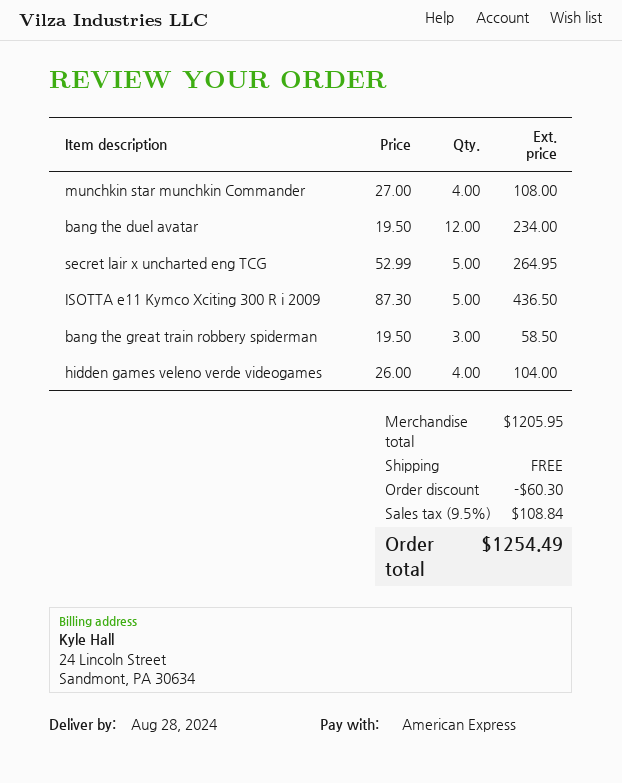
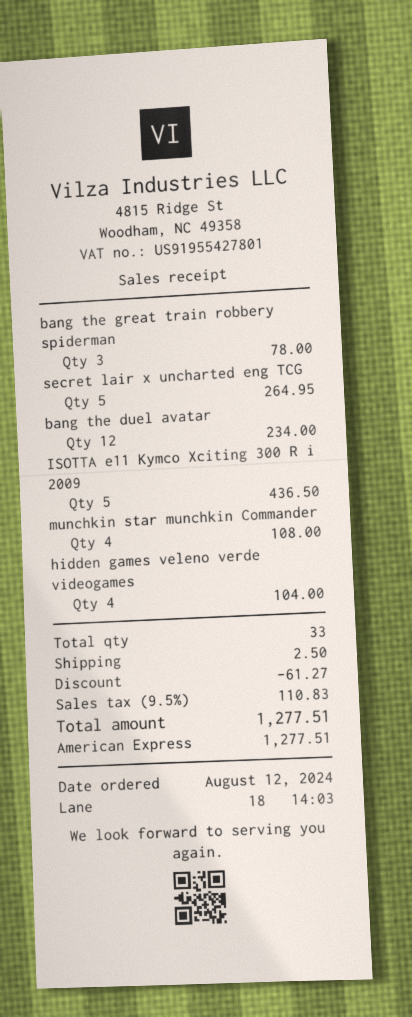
bang the great train robbery spiderman: 3 for 58.50 -> 3 for 78.00
discount: 60.30 -> 61.27
shipping: 0.00 -> 2.50
tax: 9.5% = 108.84 -> 9.5% = 110.83
total: 1254.49 -> 1277.51

